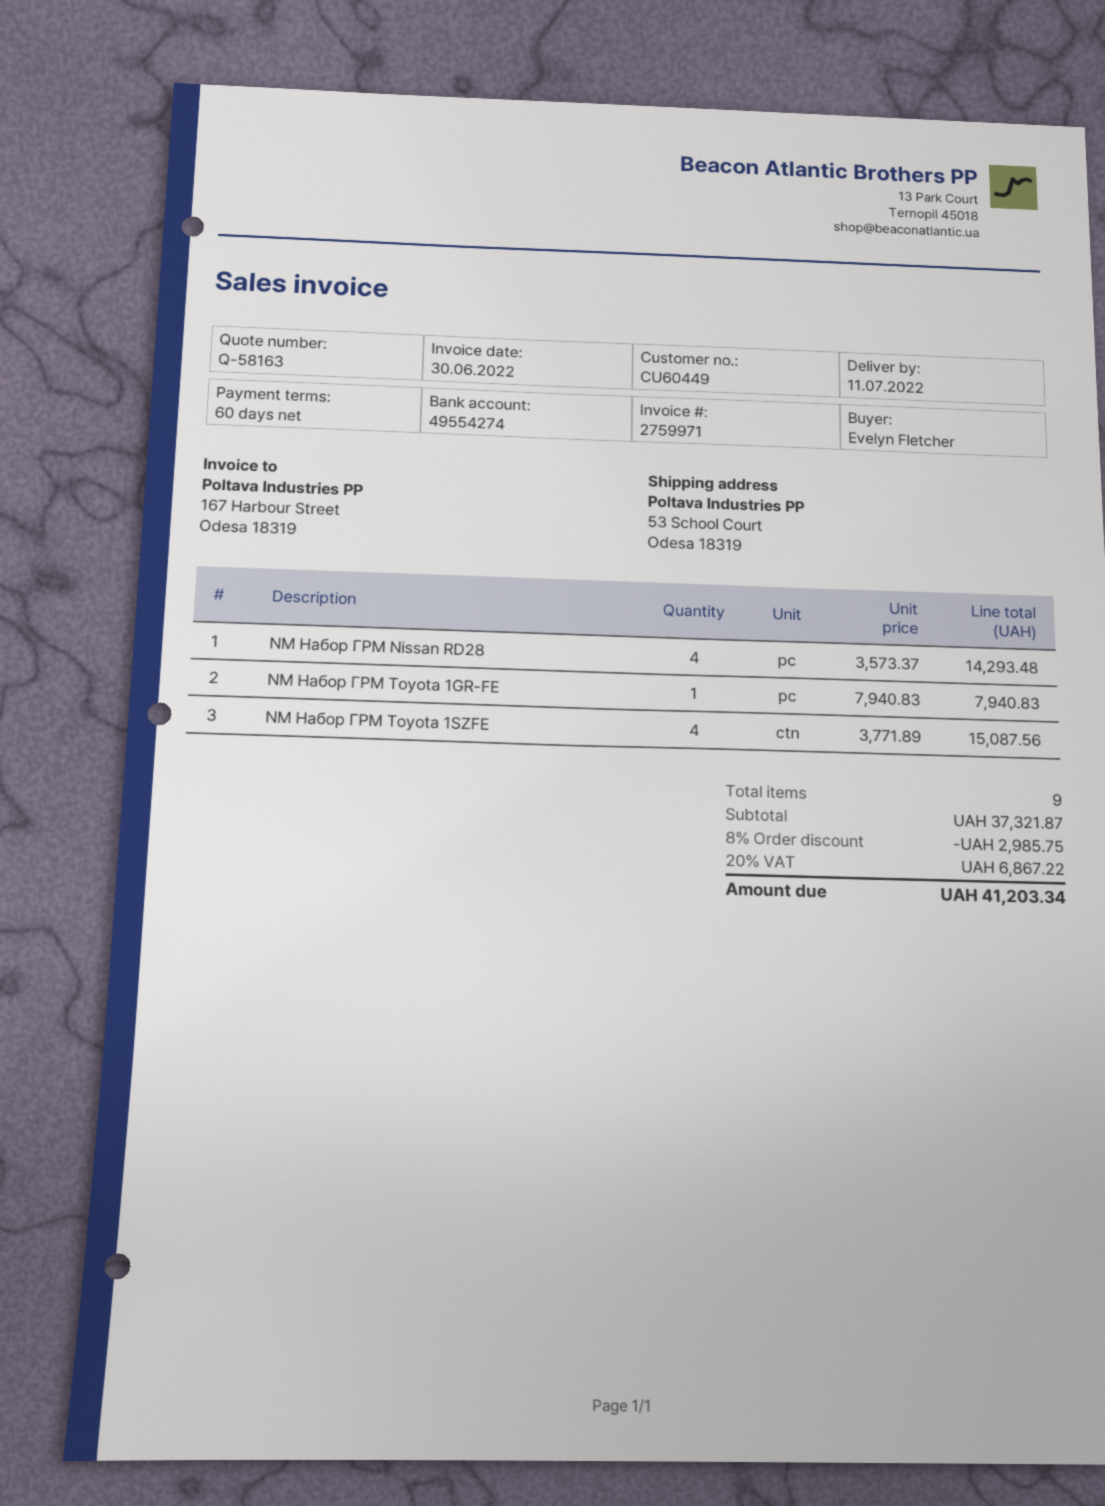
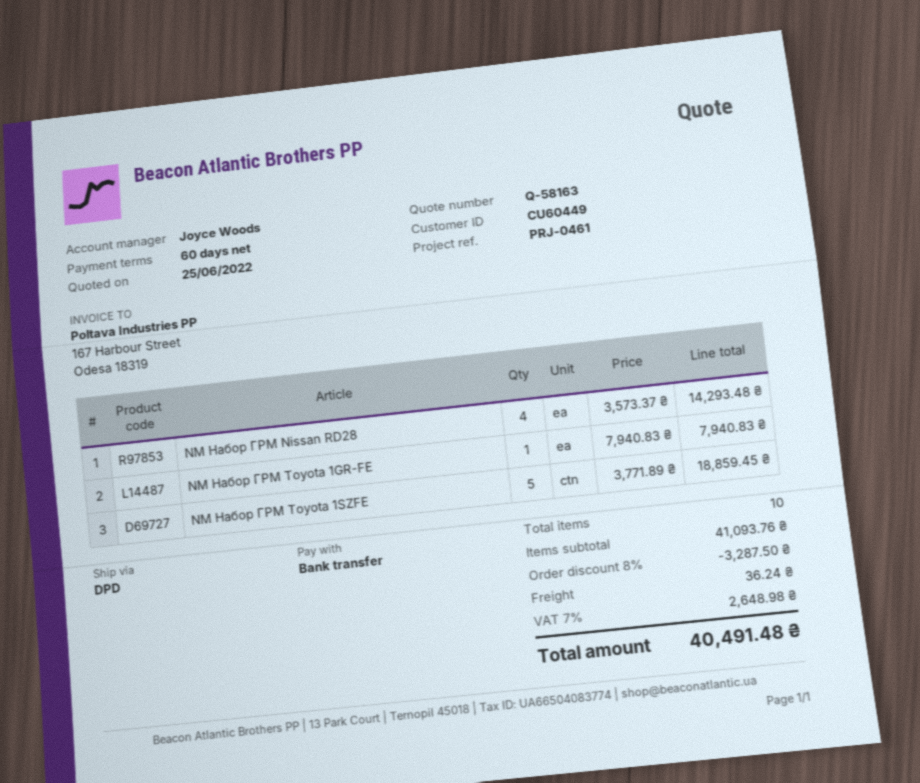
NM Набор ГРМ Toyota 1SZFE: 4 x 3771.89 = 15087.56 -> 5 x 3771.89 = 18859.45
total quantity: 9 -> 10
subtotal: 37321.87 -> 41093.76
discount: 8% = 2985.75 -> 8% = 3287.50
shipping: none -> 36.24
tax: 20% = 6867.22 -> 7% = 2648.98
total: 41203.34 -> 40491.48

